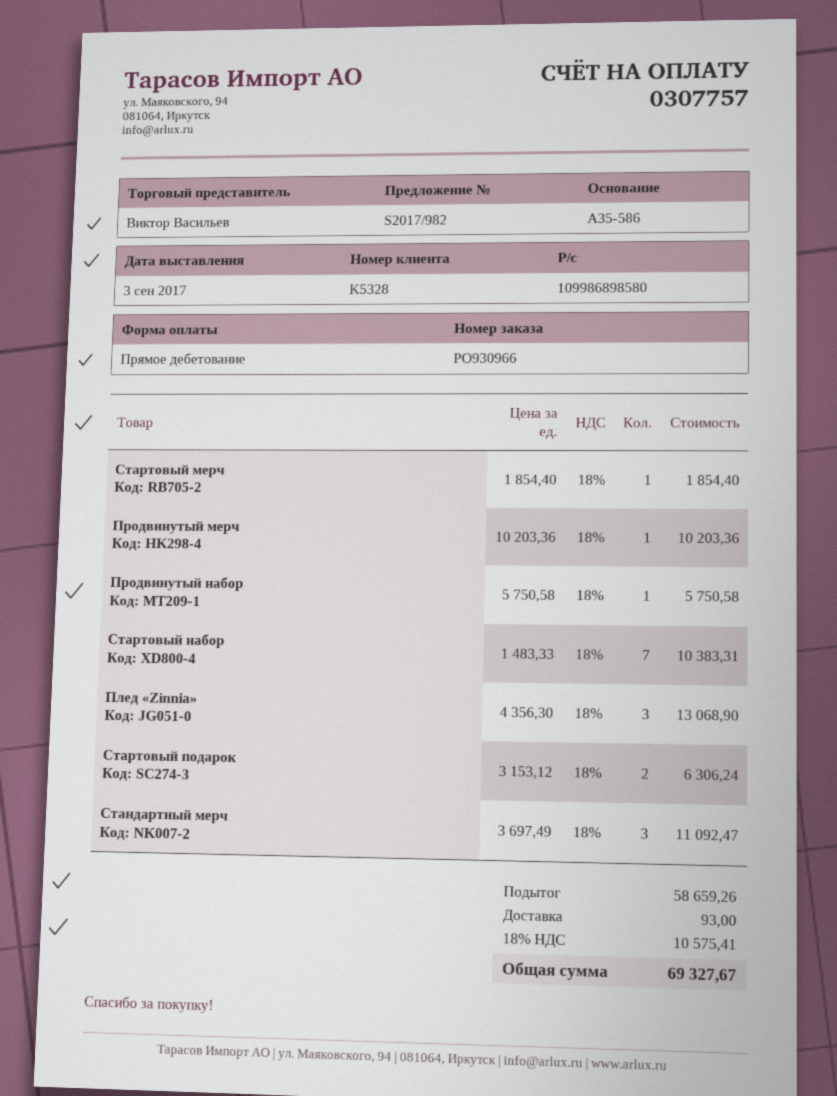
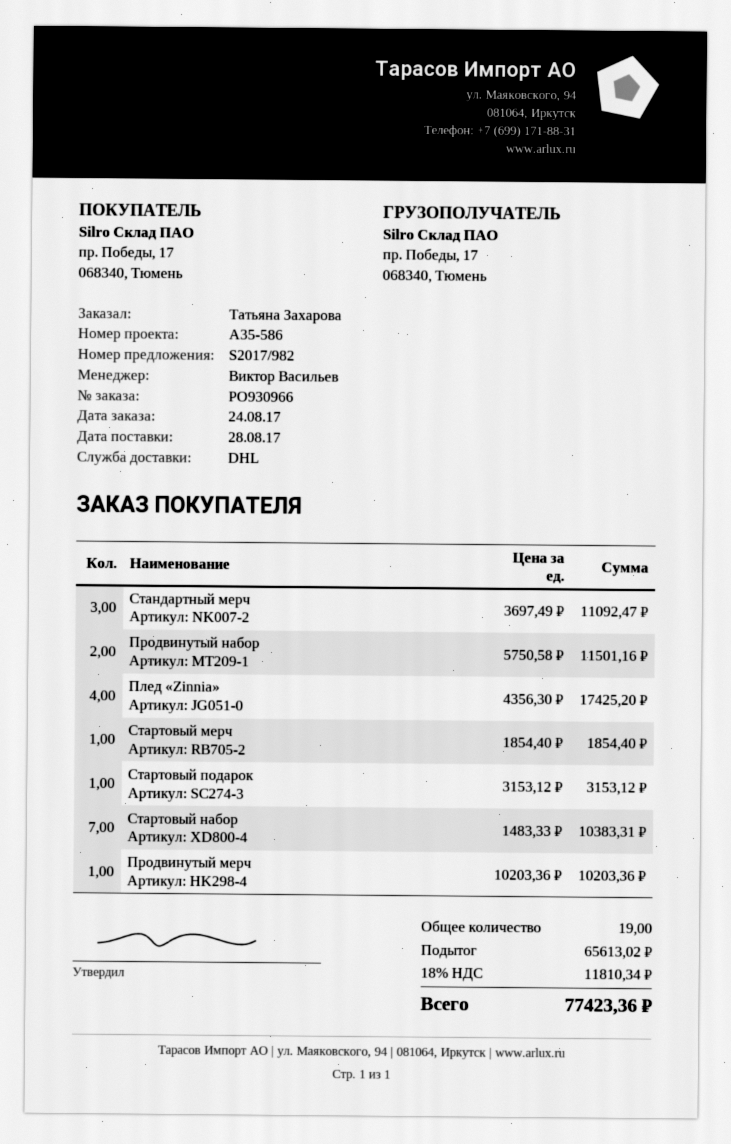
Продвинутый набор: 1 x 5750.58 = 5750.58 -> 2 x 5750.58 = 11501.16
Плед «Zinnia»: 3 x 4356.30 = 13068.90 -> 4 x 4356.30 = 17425.20
Стартовый подарок: 2 x 3153.12 = 6306.24 -> 1 x 3153.12 = 3153.12
subtotal: 58659.26 -> 65613.02
shipping: 93.00 -> none
tax: 18% = 10575.41 -> 18% = 11810.34
total: 69327.67 -> 77423.36

